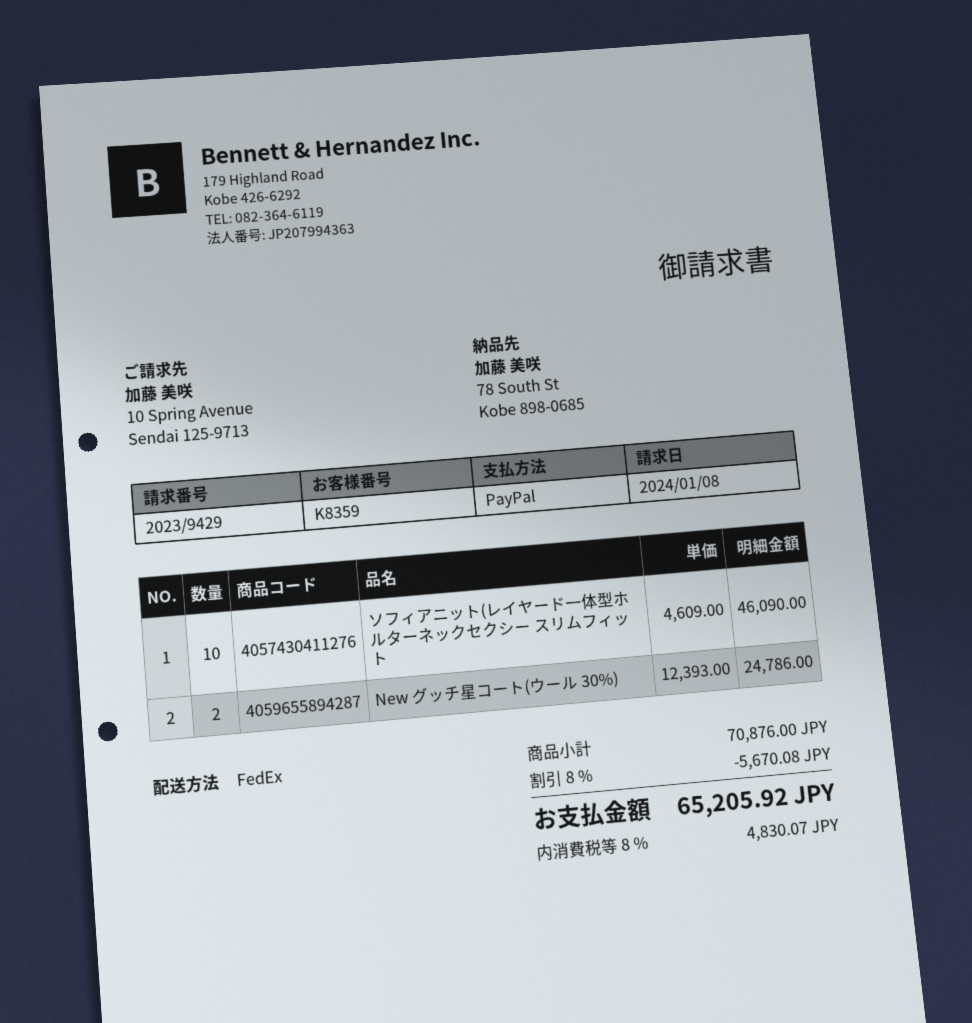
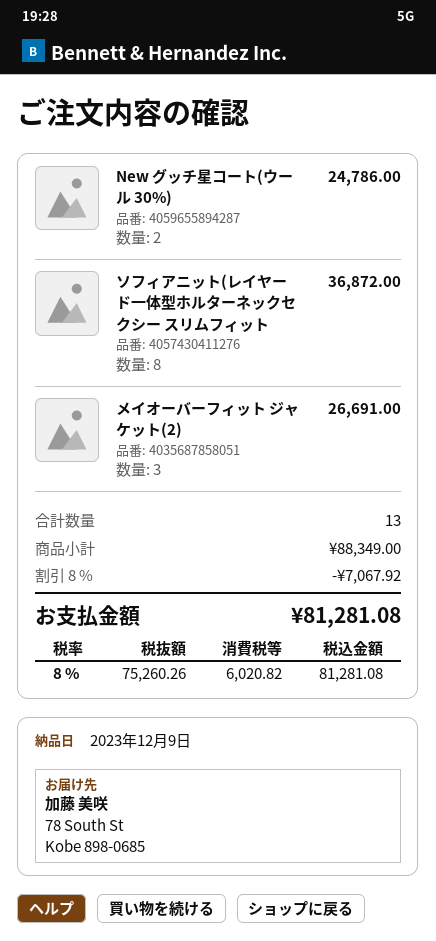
ソフィアニット(レイヤード一体型ホルターネックセクシー スリムフィット: 10 for 46090.00 -> 8 for 36872.00
メイオーバーフィット ジャケット(2): none -> 3 for 26691.00
subtotal: 70876.00 -> 88349.00
discount: 8% = 5670.08 -> 8% = 7067.92
tax: 8% = 4830.07 -> 8% = 6020.82
total: 65205.92 -> 81281.08

